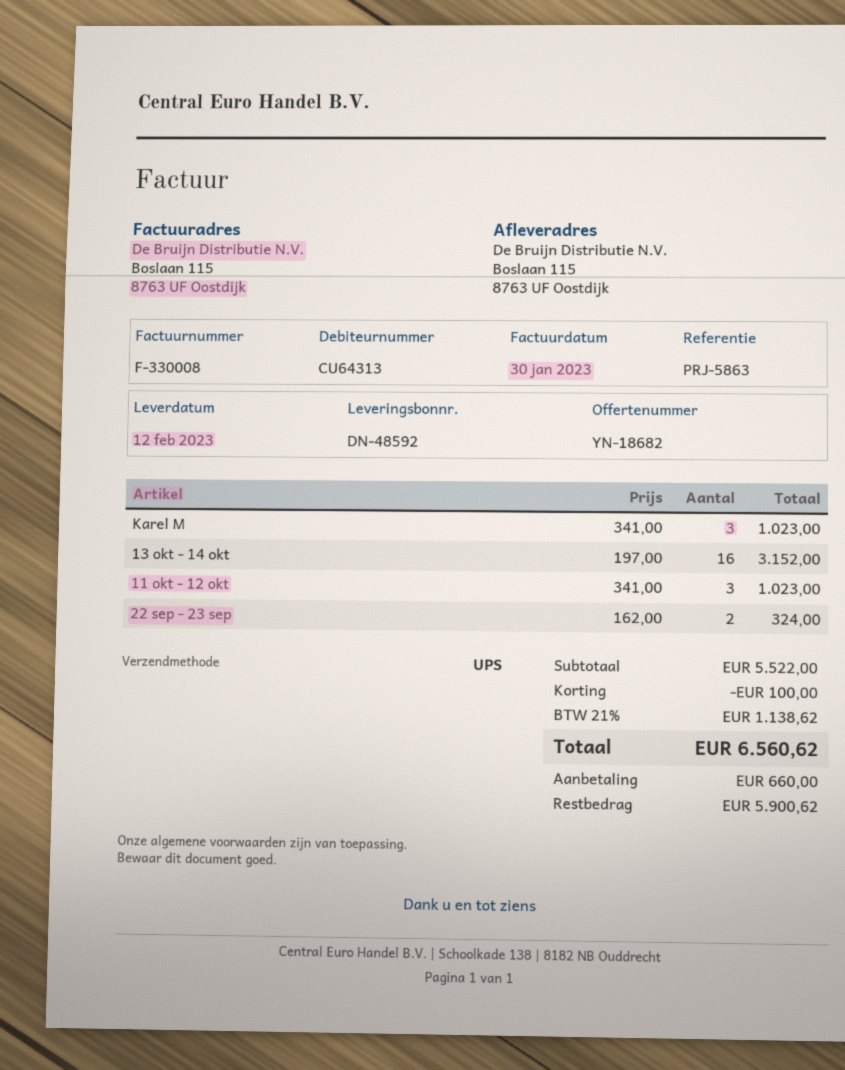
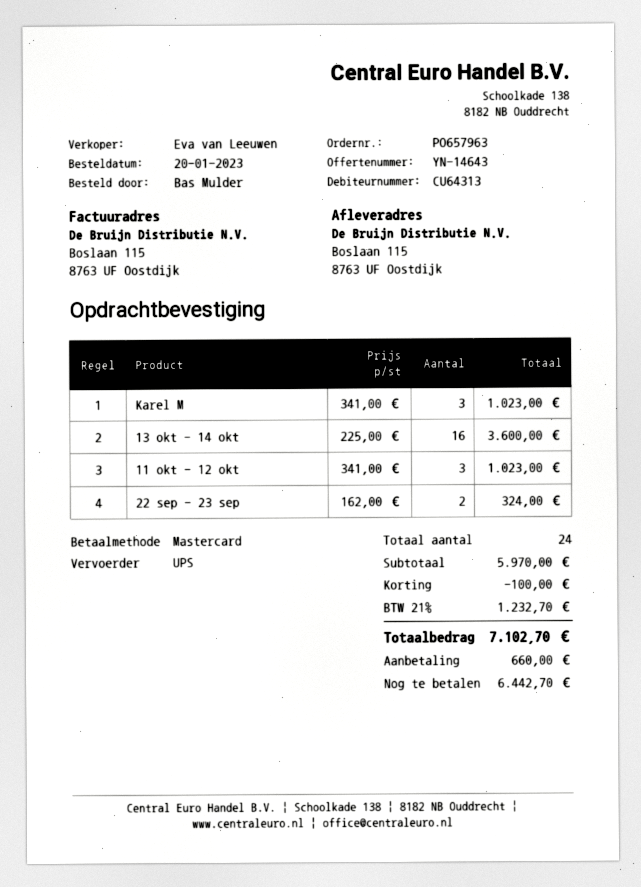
quote number: YN-18682 -> YN-14643
13 okt - 14 okt: 16 x 197.00 = 3152.00 -> 16 x 225.00 = 3600.00
subtotal: 5522.00 -> 5970.00
tax: 21% = 1138.62 -> 21% = 1232.70
total: 6560.62 -> 7102.70
balance: 5900.62 -> 6442.70

